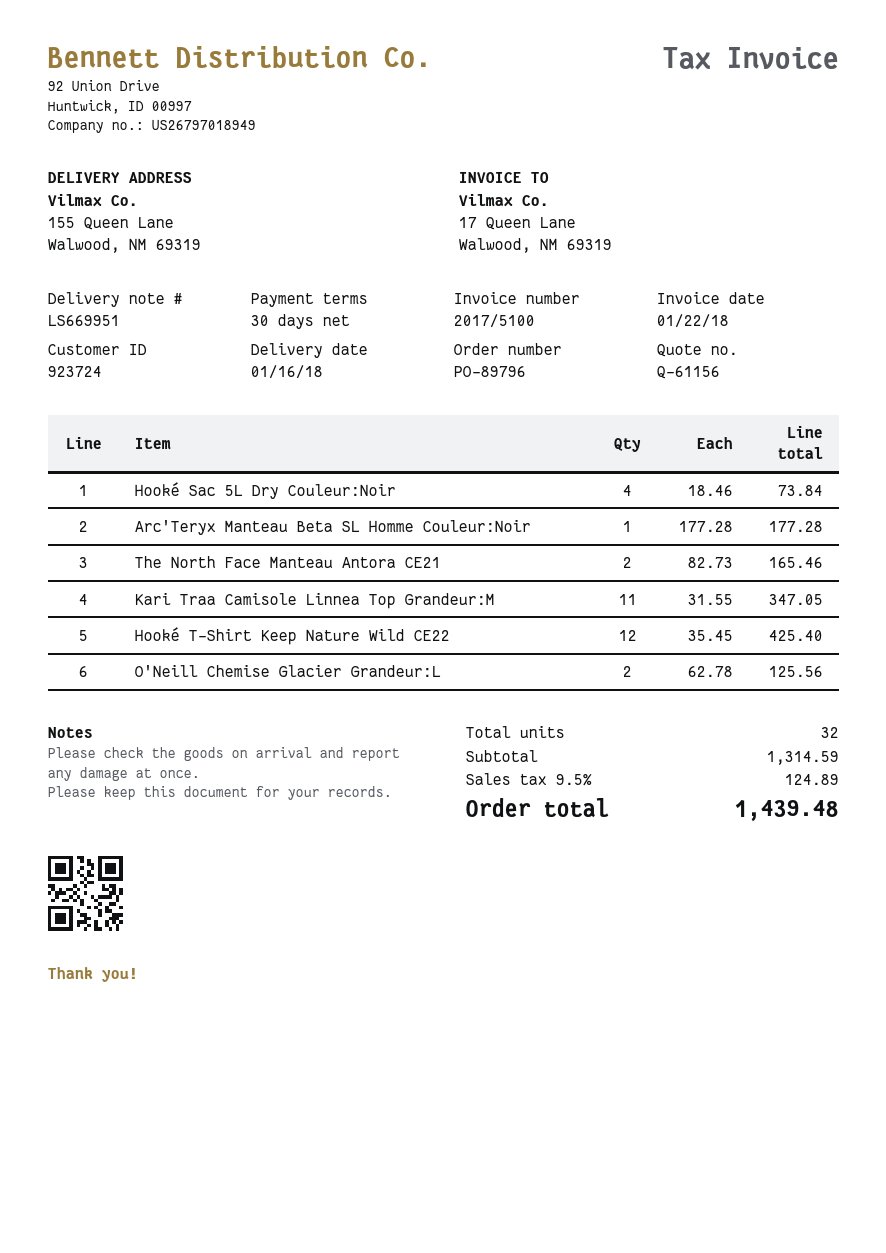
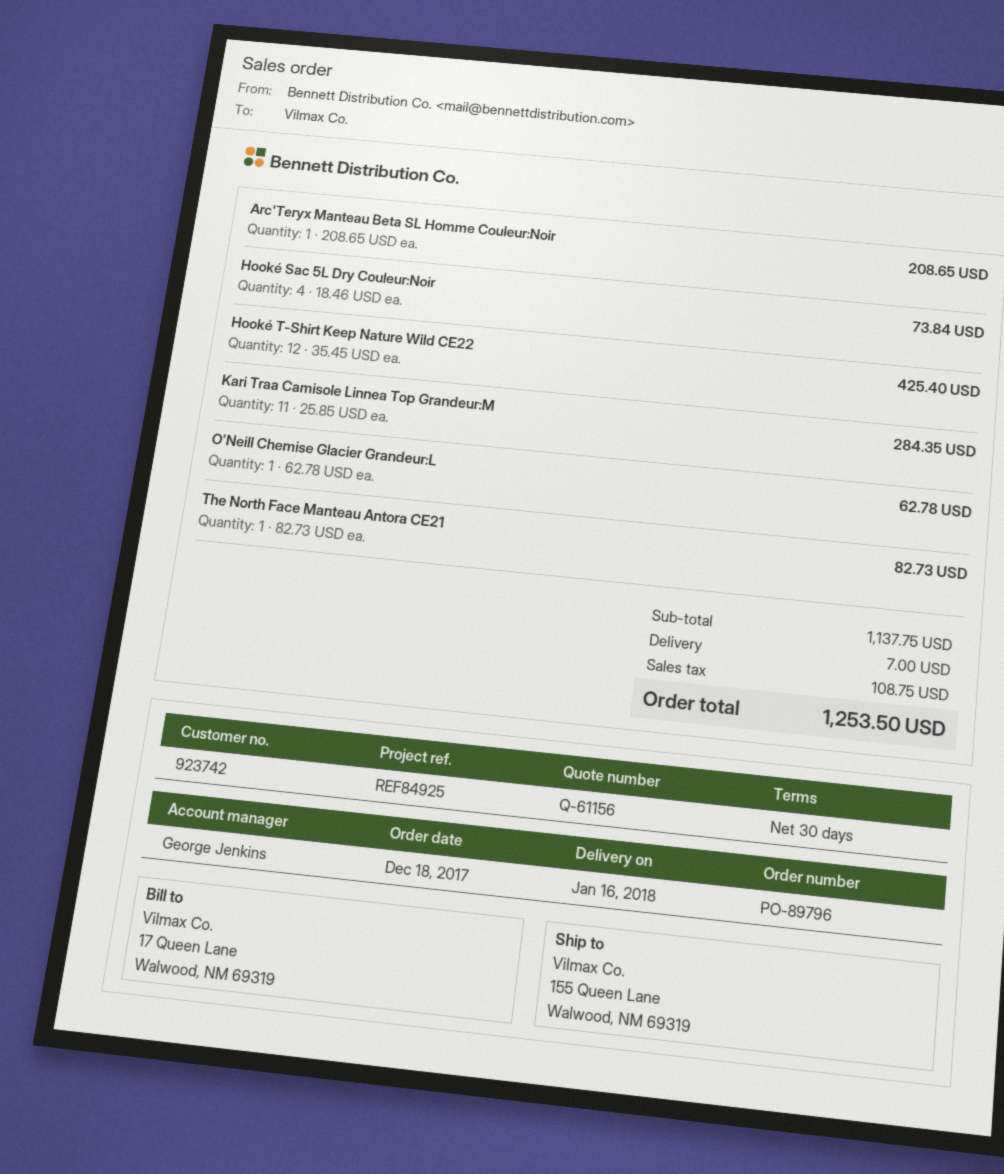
customer number: 923724 -> 923742
Arc'Teryx Manteau Beta SL Homme Couleur:Noir: 1 x 177.28 = 177.28 -> 1 x 208.65 = 208.65
The North Face Manteau Antora CE21: 2 x 82.73 = 165.46 -> 1 x 82.73 = 82.73
Kari Traa Camisole Linnea Top Grandeur:M: 11 x 31.55 = 347.05 -> 11 x 25.85 = 284.35
O'Neill Chemise Glacier Grandeur:L: 2 x 62.78 = 125.56 -> 1 x 62.78 = 62.78
subtotal: 1314.59 -> 1137.75
shipping: none -> 7.00
tax: 124.89 -> 108.75
total: 1439.48 -> 1253.50

